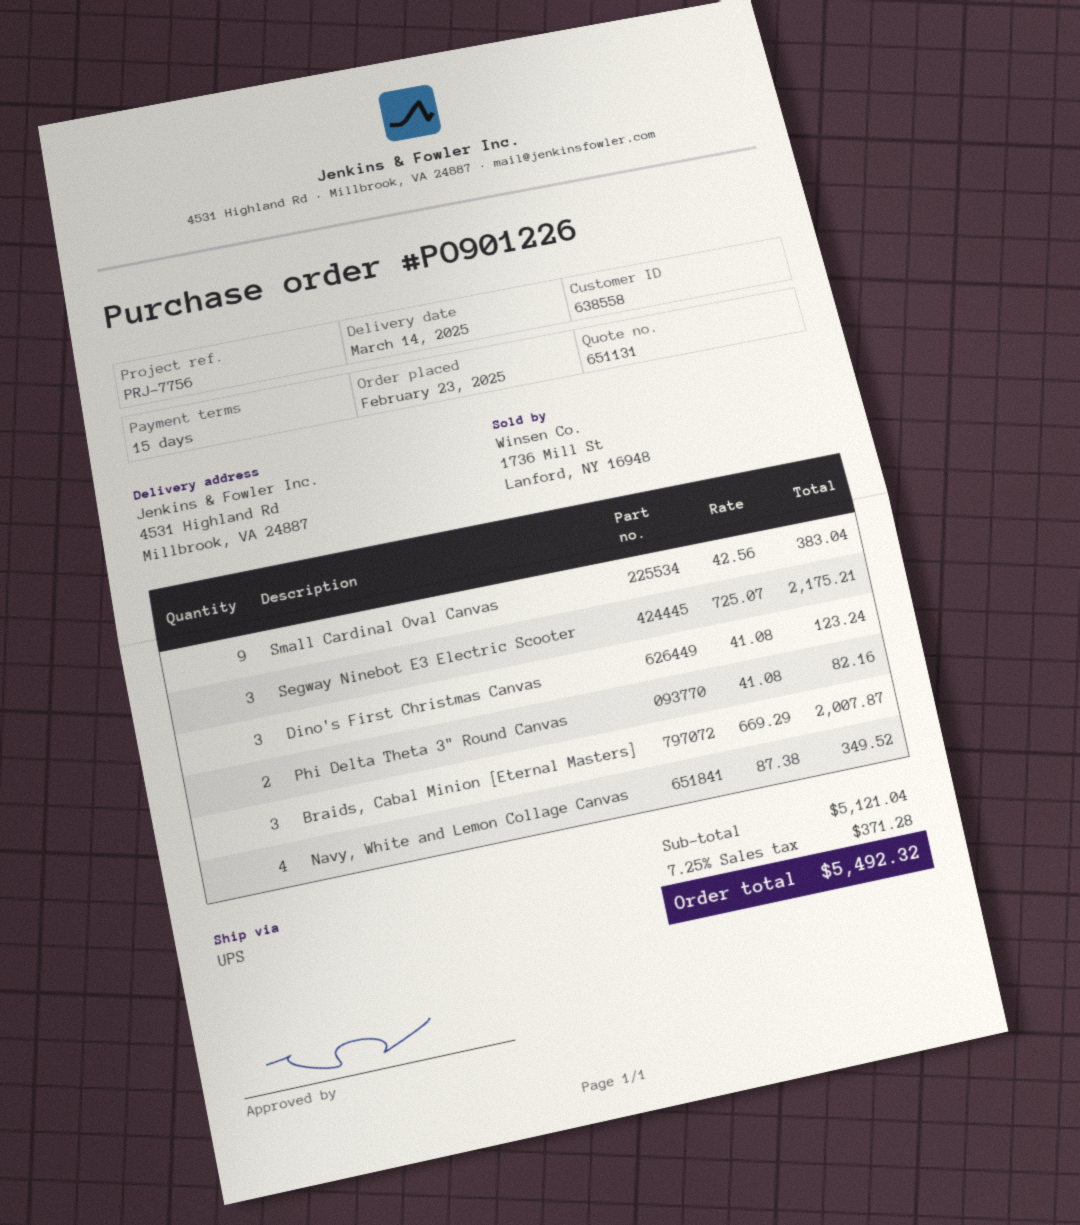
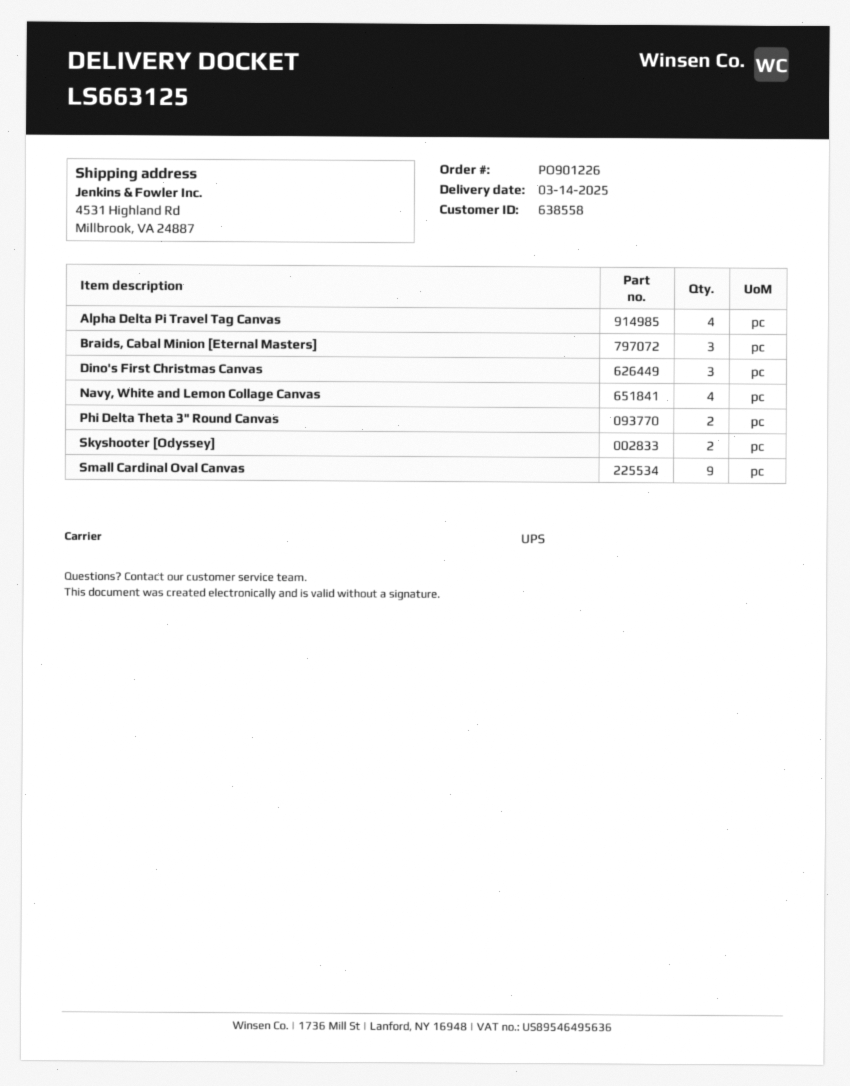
Segway Ninebot E3 Electric Scooter: 3 -> none
Alpha Delta Pi Travel Tag Canvas: none -> 4
Skyshooter [Odyssey]: none -> 2

